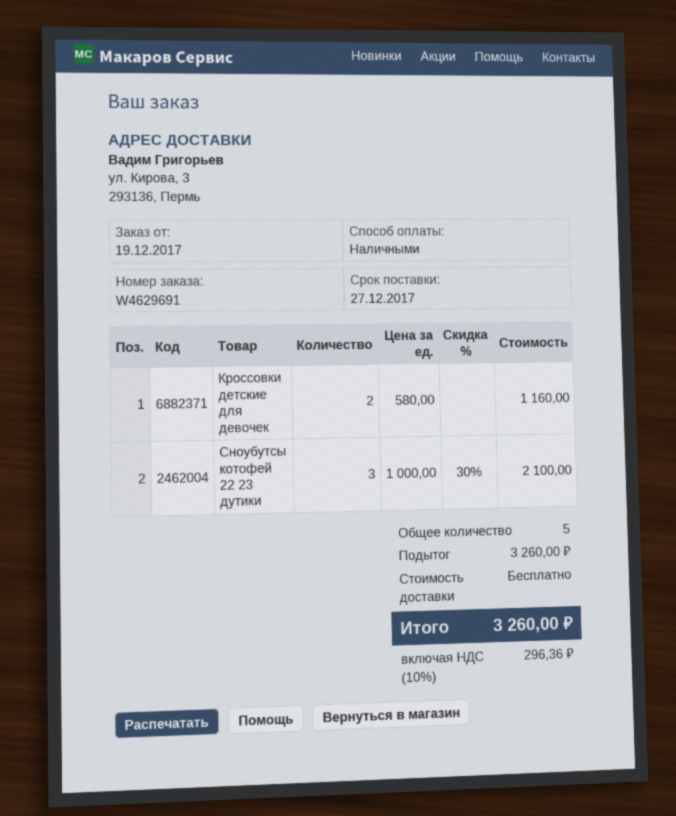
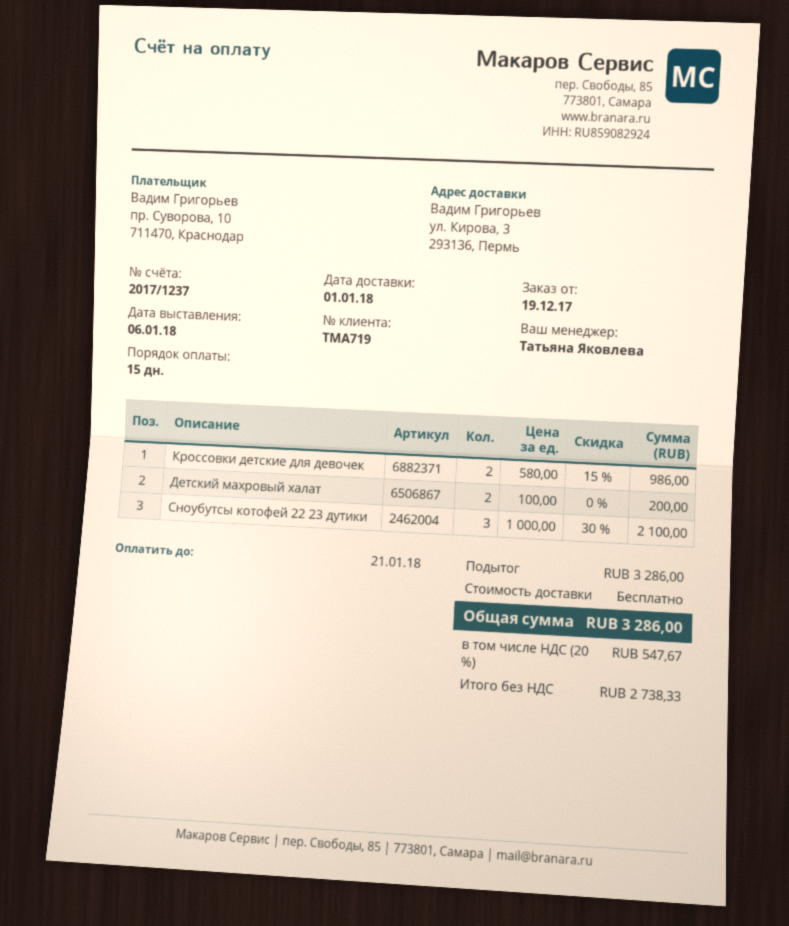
delivery date: 2017-12-27 -> 2018-01-01
Кроссовки детские для девочек: 2 x 580.00 = 1160.00 -> 2 x 580.00 - 15% = 986.00
Детский махровый халат: none -> 2 x 100.00 = 200.00
subtotal: 3260.00 -> 3286.00
tax: 10% = 296.36 -> 20% = 547.67
total: 3260.00 -> 3286.00

